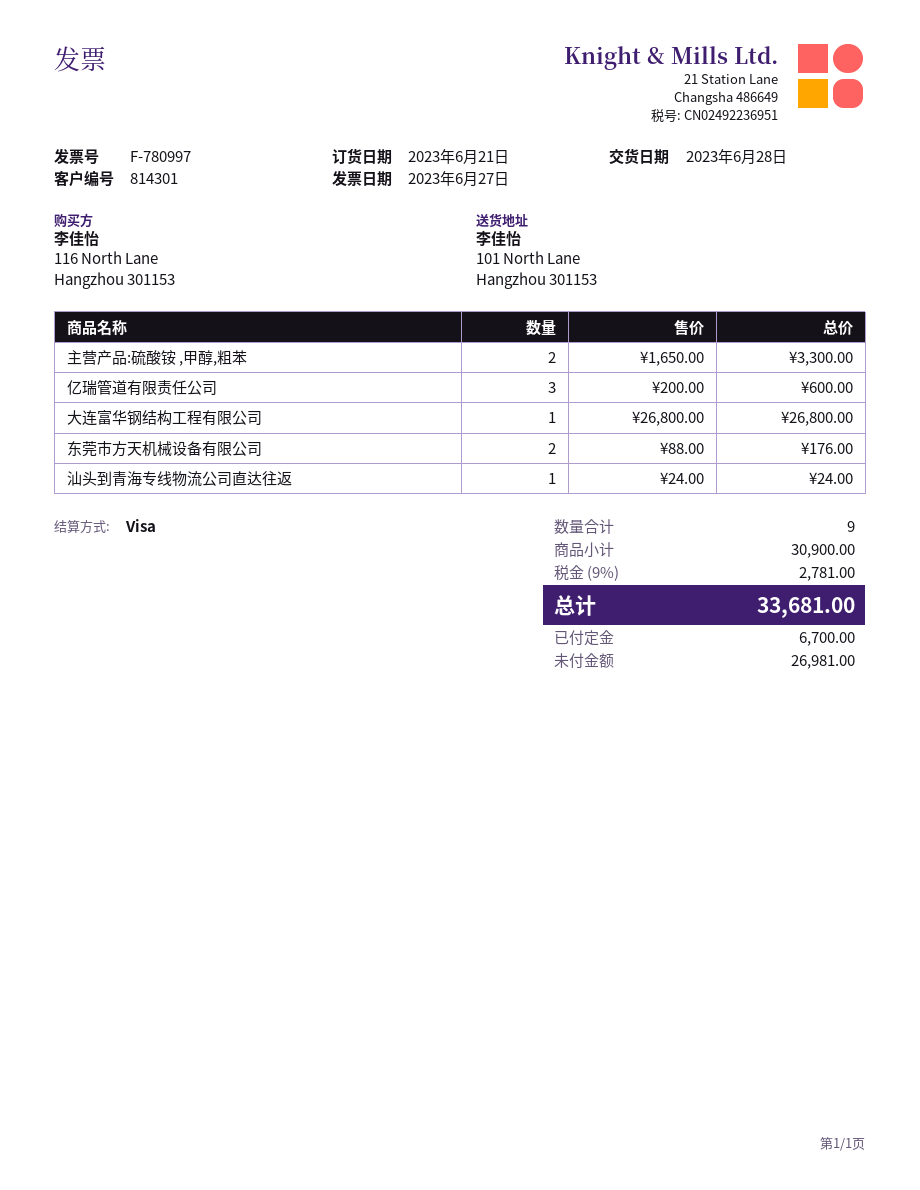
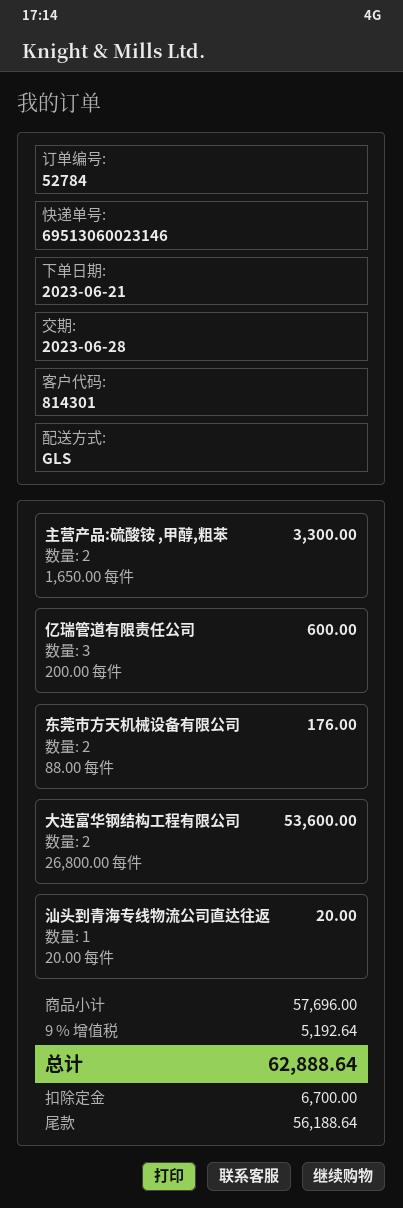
大连富华钢结构工程有限公司: 1 x 26800.00 = 26800.00 -> 2 x 26800.00 = 53600.00
汕头到青海专线物流公司直达往返: 1 x 24.00 = 24.00 -> 1 x 20.00 = 20.00
subtotal: 30900.00 -> 57696.00
tax: 9% = 2781.00 -> 9% = 5192.64
total: 33681.00 -> 62888.64
balance: 26981.00 -> 56188.64

